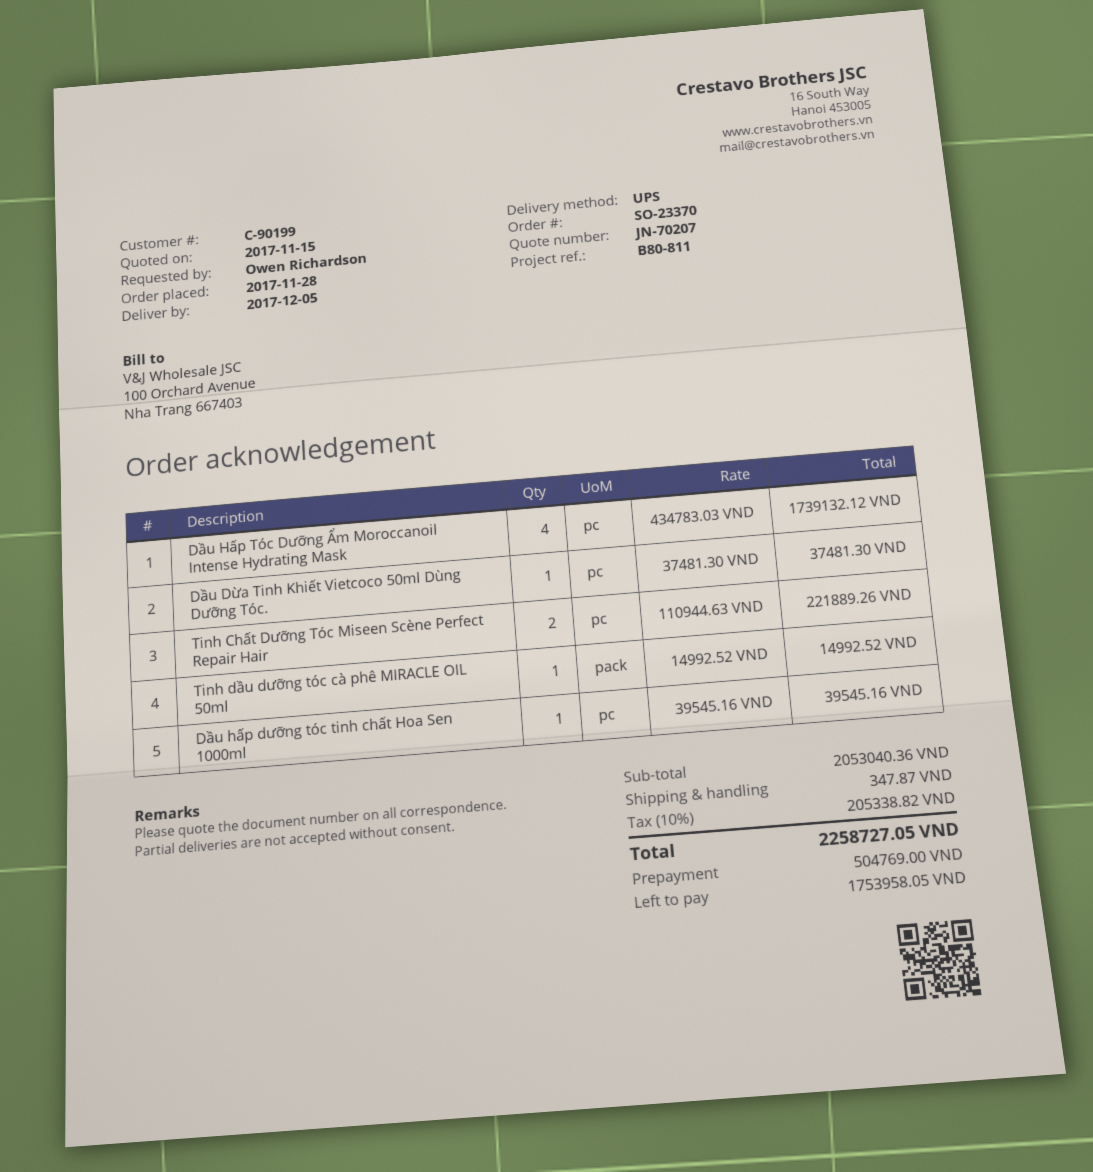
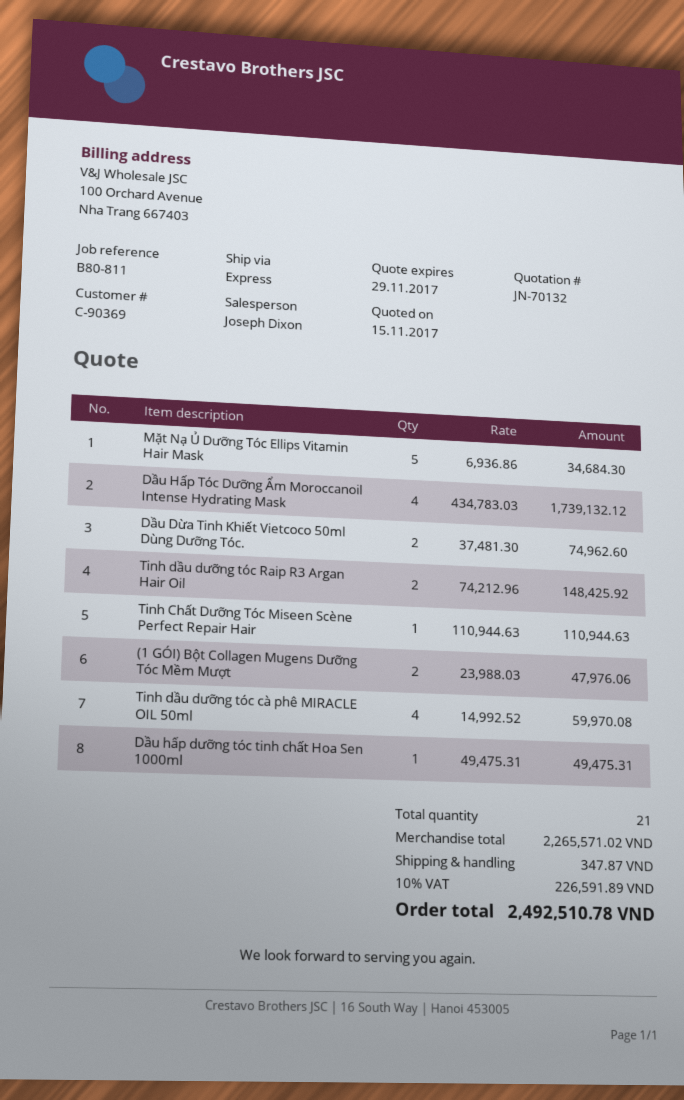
quote number: JN-70207 -> JN-70132
customer number: C-90199 -> C-90369
shipping method: UPS -> express
Dầu Dừa Tinh Khiết Vietcoco 50ml Dùng Dưỡng Tóc.: 1 x 37481.30 = 37481.30 -> 2 x 37481.30 = 74962.60
Tinh Chất Dưỡng Tóc Miseen Scène Perfect Repair Hair: 2 x 110944.63 = 221889.26 -> 1 x 110944.63 = 110944.63
Tinh dầu dưỡng tóc cà phê MIRACLE OIL 50ml: 1 x 14992.52 = 14992.52 -> 4 x 14992.52 = 59970.08
Dầu hấp dưỡng tóc tinh chất Hoa Sen 1000ml: 1 x 39545.16 = 39545.16 -> 1 x 49475.31 = 49475.31
Mặt Nạ Ủ Dưỡng Tóc Ellips Vitamin Hair Mask: none -> 5 x 6936.86 = 34684.30
Tinh dầu dưỡng tóc Raip R3 Argan Hair Oil: none -> 2 x 74212.96 = 148425.92
(1 GÓI) Bột Collagen Mugens Dưỡng Tóc Mềm Mượt: none -> 2 x 23988.03 = 47976.06
subtotal: 2053040.36 -> 2265571.02
tax: 10% = 205338.82 -> 10% = 226591.89
total: 2258727.05 -> 2492510.78

